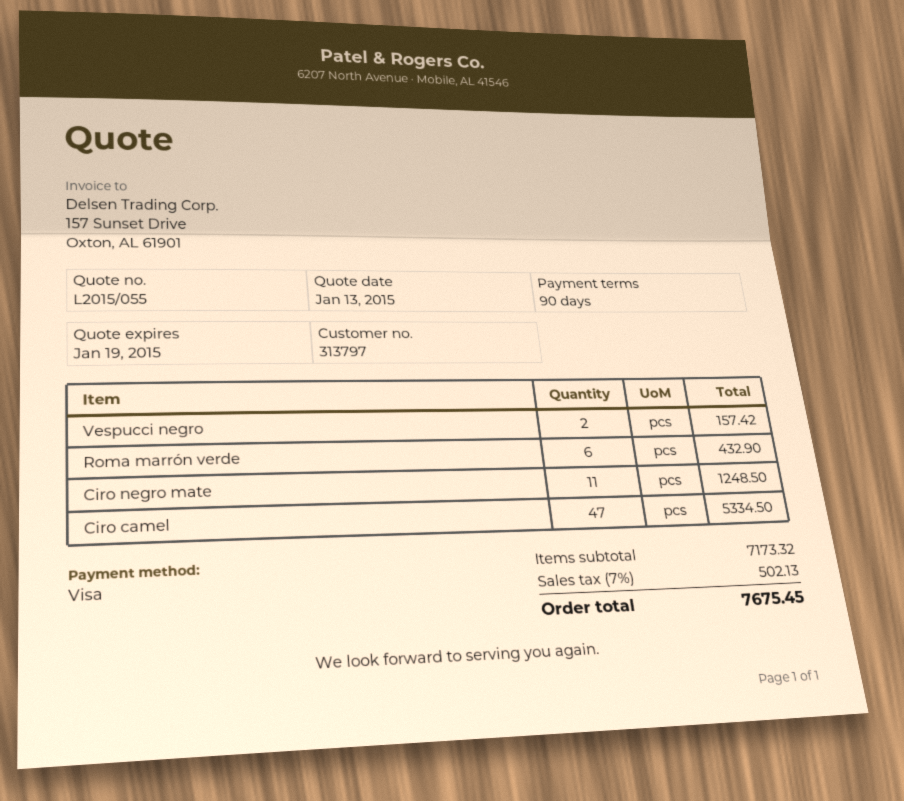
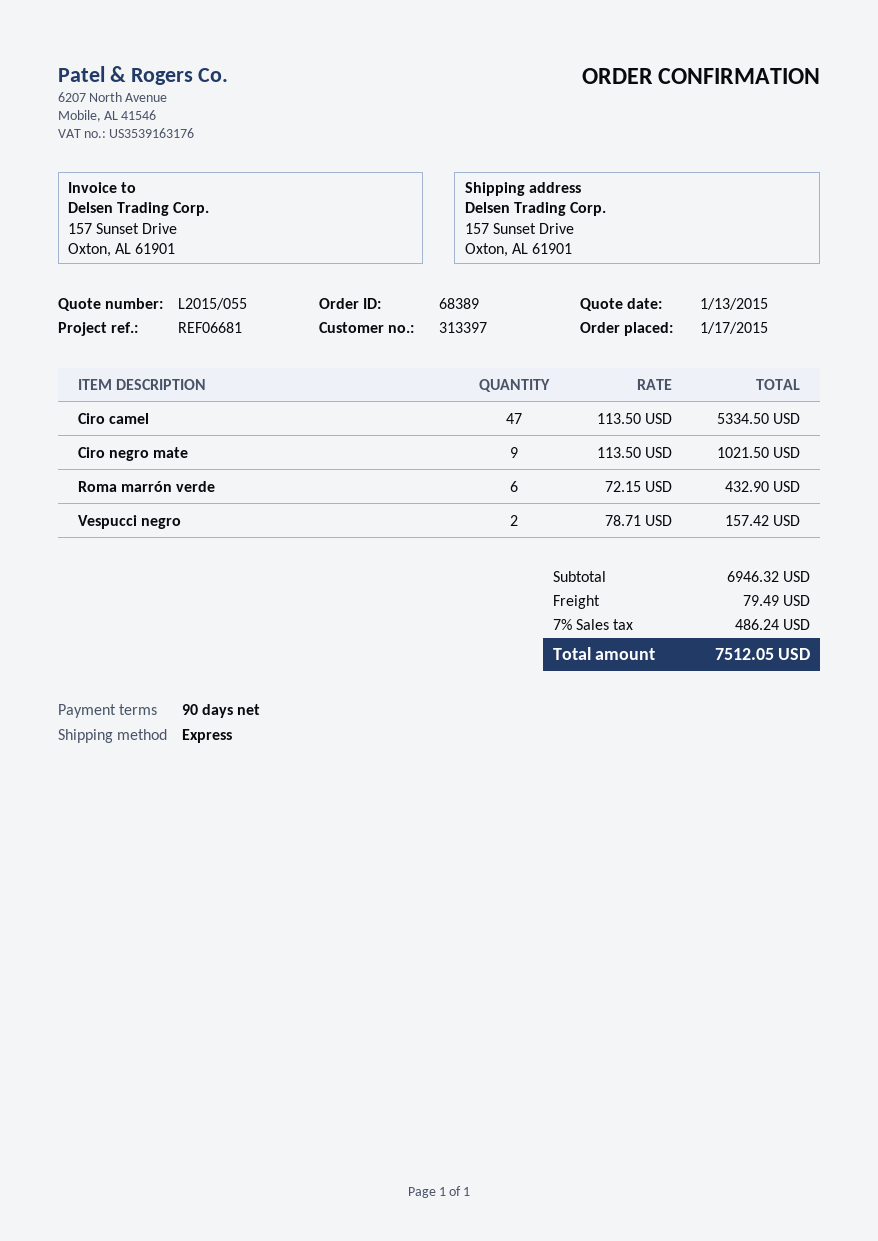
customer number: 313797 -> 313397
Ciro negro mate: 11 for 1248.50 -> 9 for 1021.50
subtotal: 7173.32 -> 6946.32
shipping: none -> 79.49
tax: 7% = 502.13 -> 7% = 486.24
total: 7675.45 -> 7512.05

